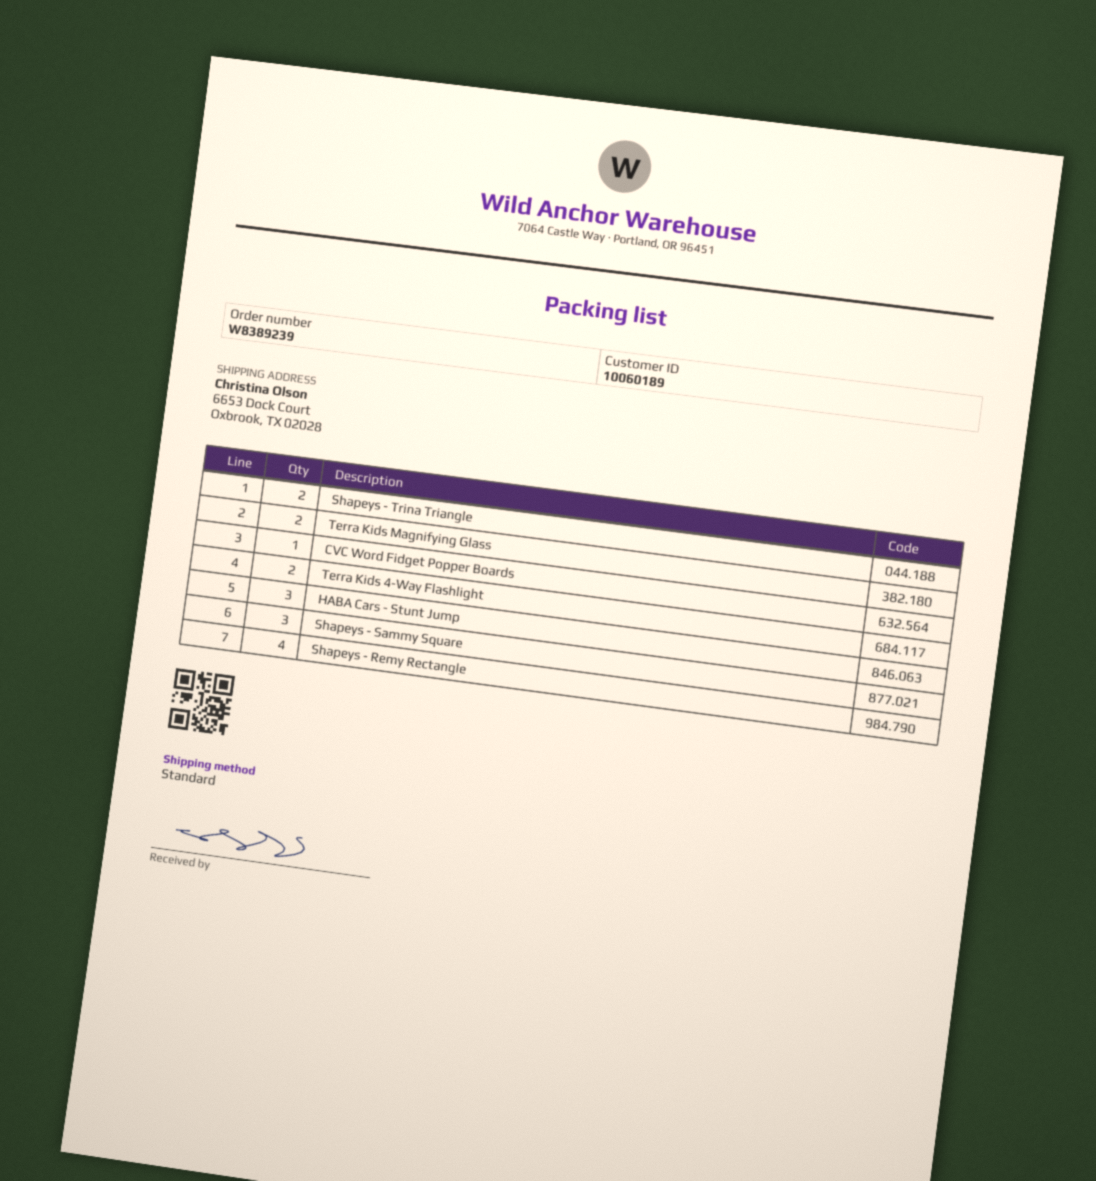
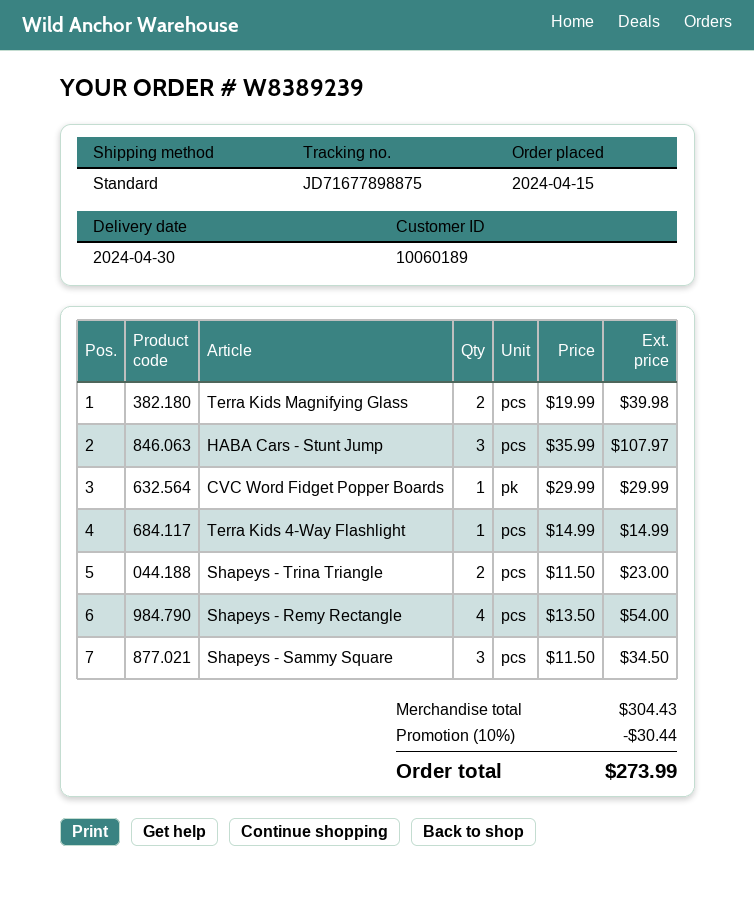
Terra Kids 4-Way Flashlight: 2 -> 1

